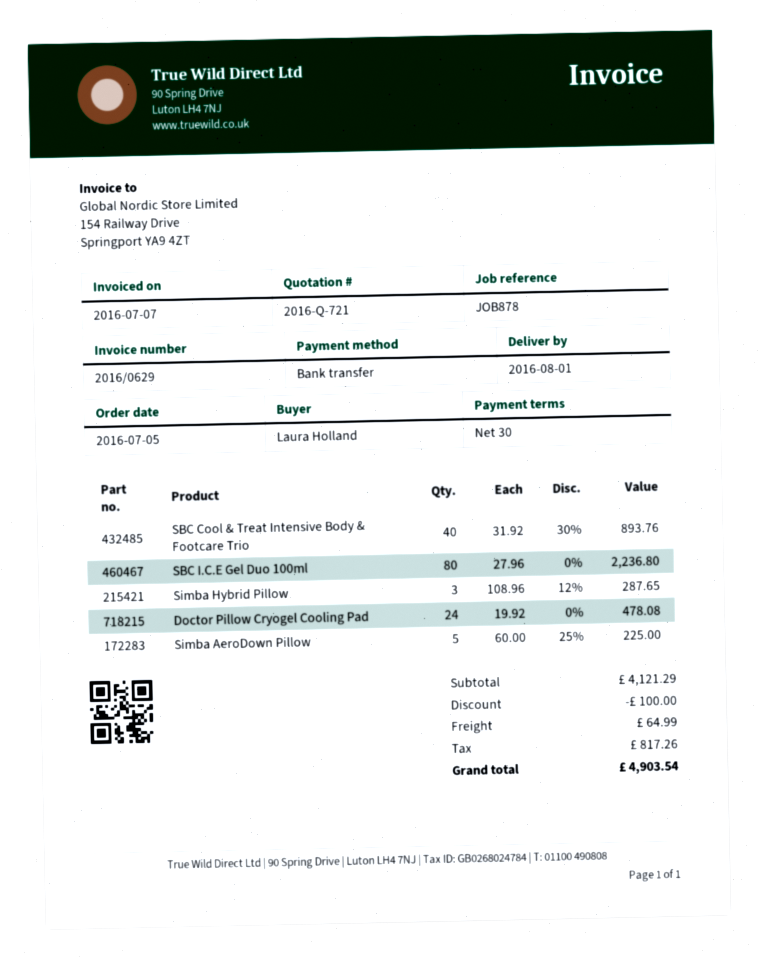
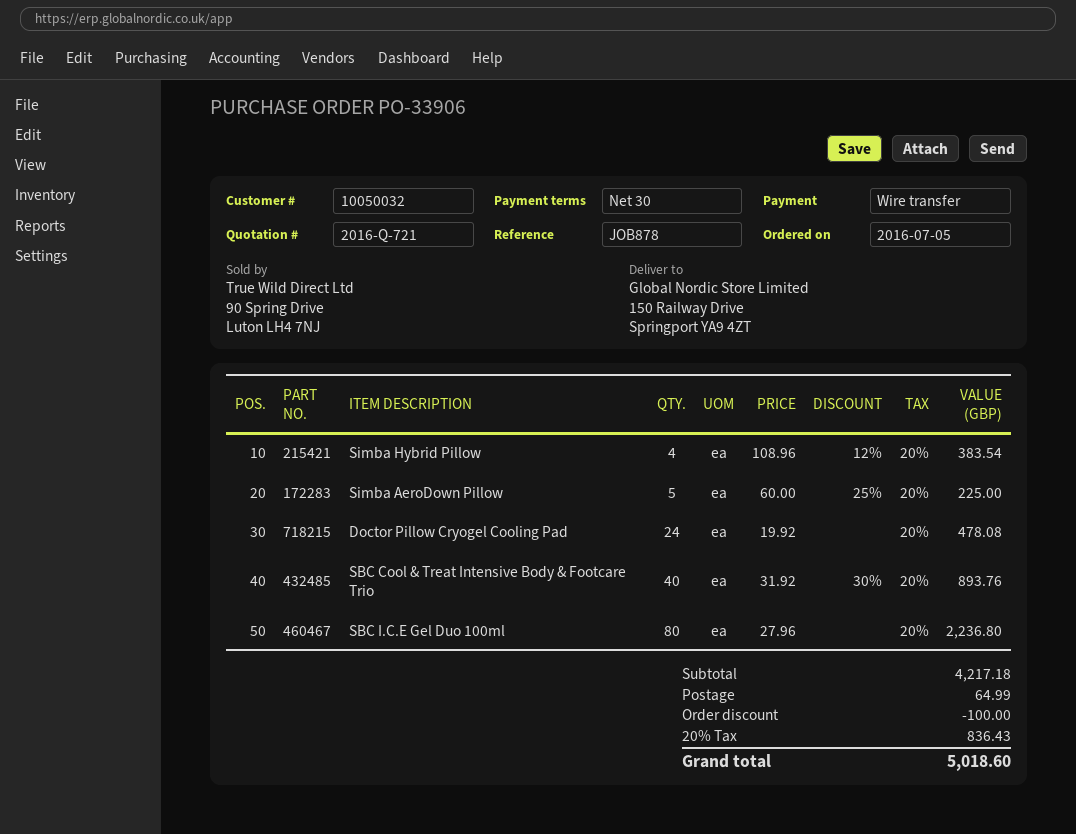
Simba Hybrid Pillow: 3 x 108.96 - 12% = 287.65 -> 4 x 108.96 - 12% = 383.54
subtotal: 4121.29 -> 4217.18
tax: 817.26 -> 836.43
total: 4903.54 -> 5018.60

